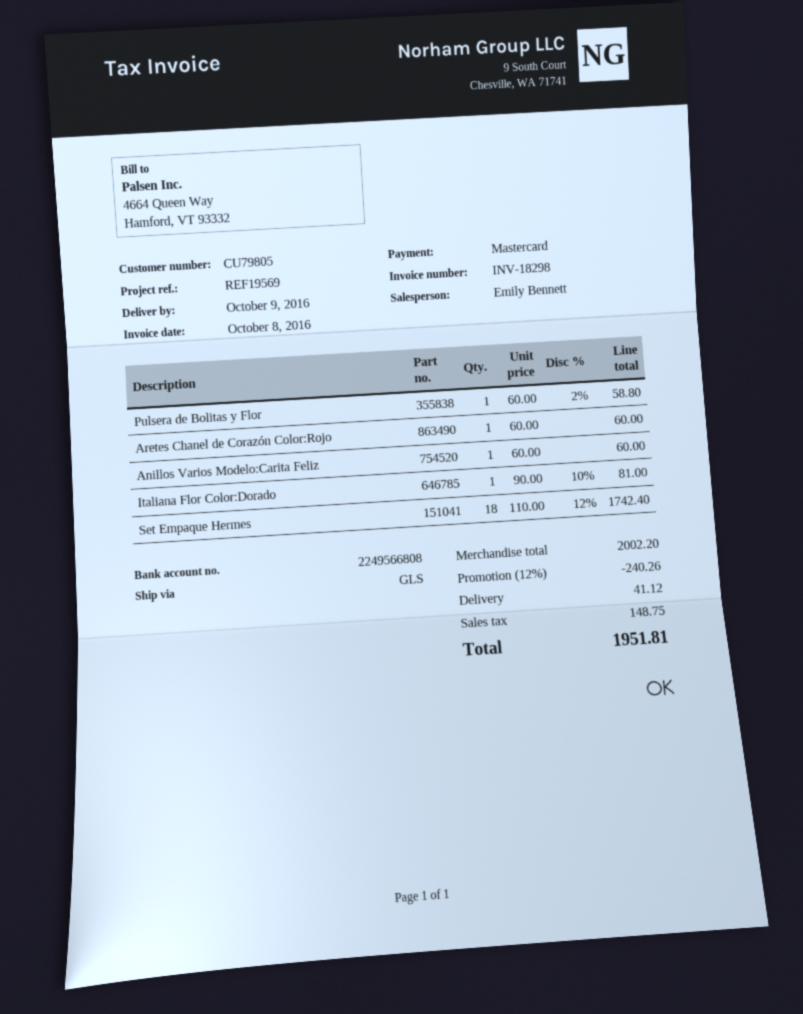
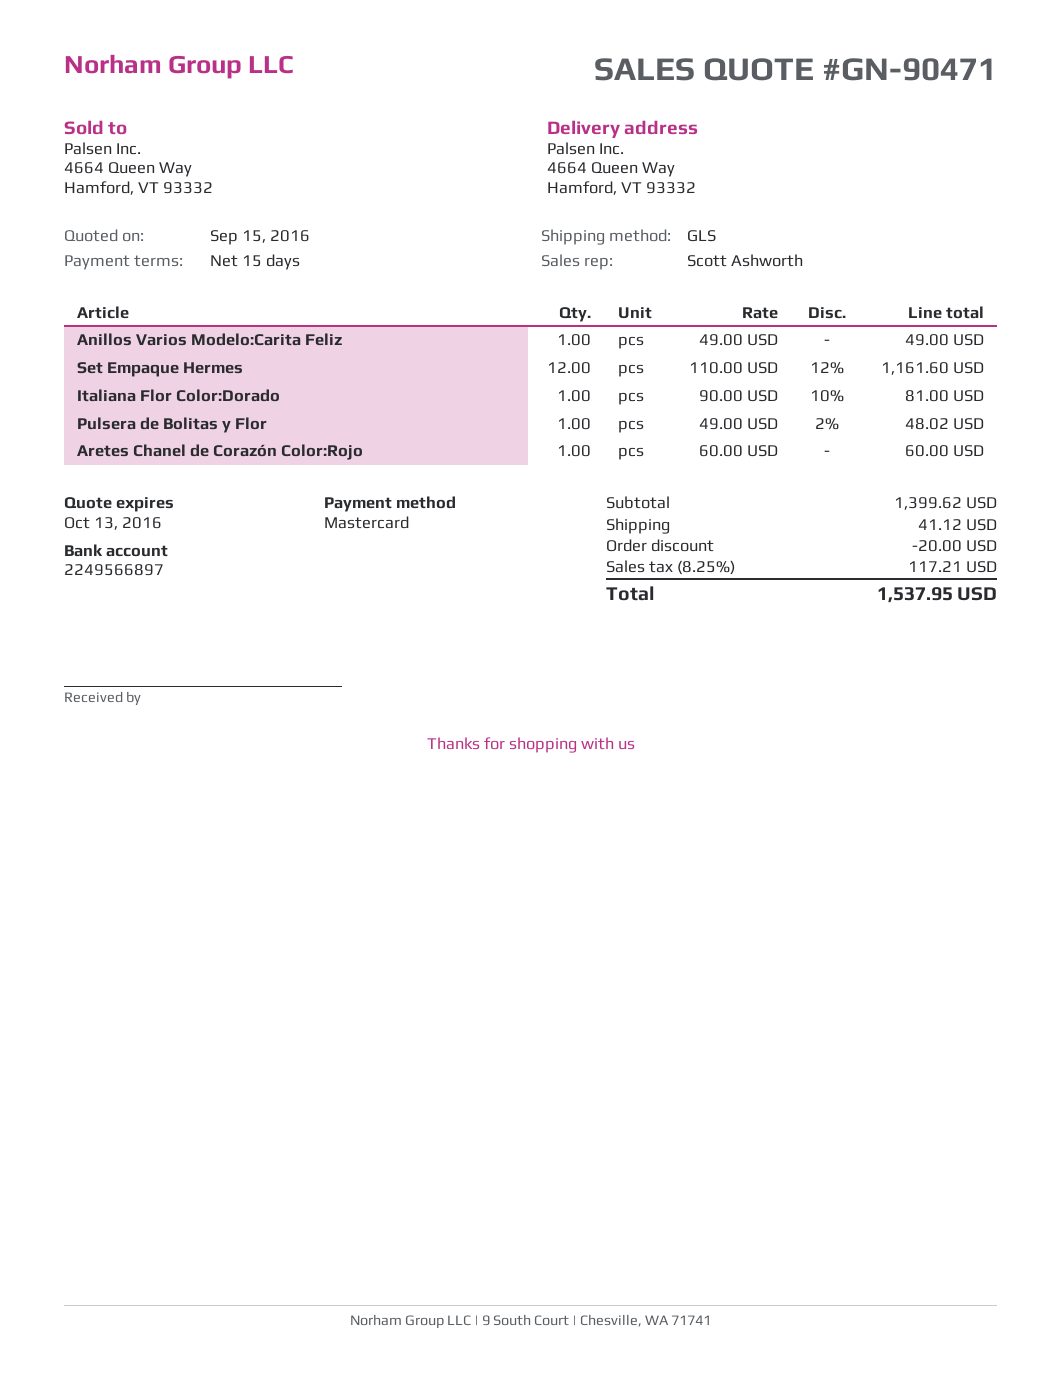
sales rep: Emily Bennett -> Scott Ashworth
bank account: 2249566808 -> 2249566897
Pulsera de Bolitas y Flor: 1 x 60.00 - 2% = 58.80 -> 1 x 49.00 - 2% = 48.02
Anillos Varios Modelo:Carita Feliz: 1 x 60.00 = 60.00 -> 1 x 49.00 = 49.00
Set Empaque Hermes: 18 x 110.00 - 12% = 1742.40 -> 12 x 110.00 - 12% = 1161.60
subtotal: 2002.20 -> 1399.62
discount: 240.26 -> 20.00
tax: 148.75 -> 117.21
total: 1951.81 -> 1537.95

